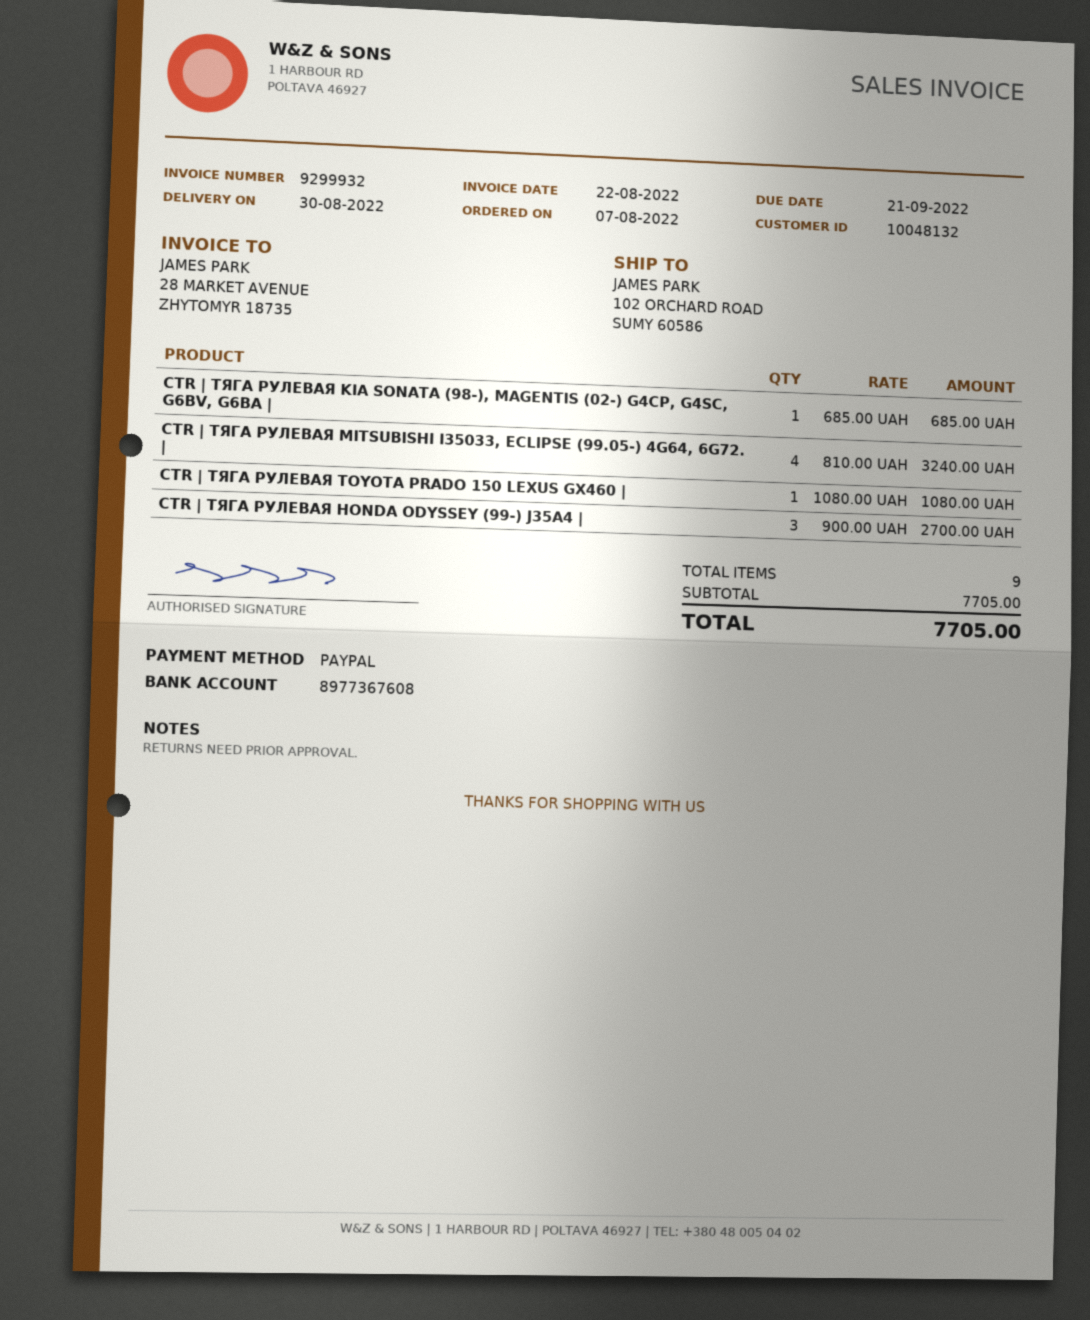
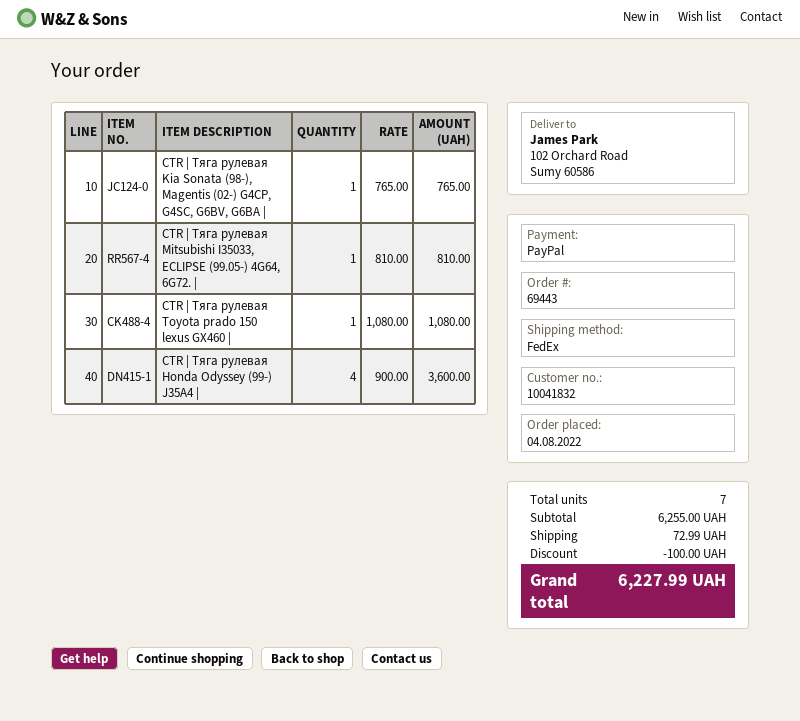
order date: 2022-08-07 -> 2022-08-04
customer number: 10048132 -> 10041832
CTR | ТЯГА РУЛЕВАЯ KIA SONATA (98-), MAGENTIS (02-) G4CP, G4SC, G6BV, G6BA |: 1 x 685.00 = 685.00 -> 1 x 765.00 = 765.00
CTR | ТЯГА РУЛЕВАЯ MITSUBISHI I35033, ECLIPSE (99.05-) 4G64, 6G72. |: 4 x 810.00 = 3240.00 -> 1 x 810.00 = 810.00
CTR | ТЯГА РУЛЕВАЯ HONDA ODYSSEY (99-) J35A4 |: 3 x 900.00 = 2700.00 -> 4 x 900.00 = 3600.00
total quantity: 9 -> 7
subtotal: 7705.00 -> 6255.00
discount: none -> 100.00
shipping: none -> 72.99
total: 7705.00 -> 6227.99

